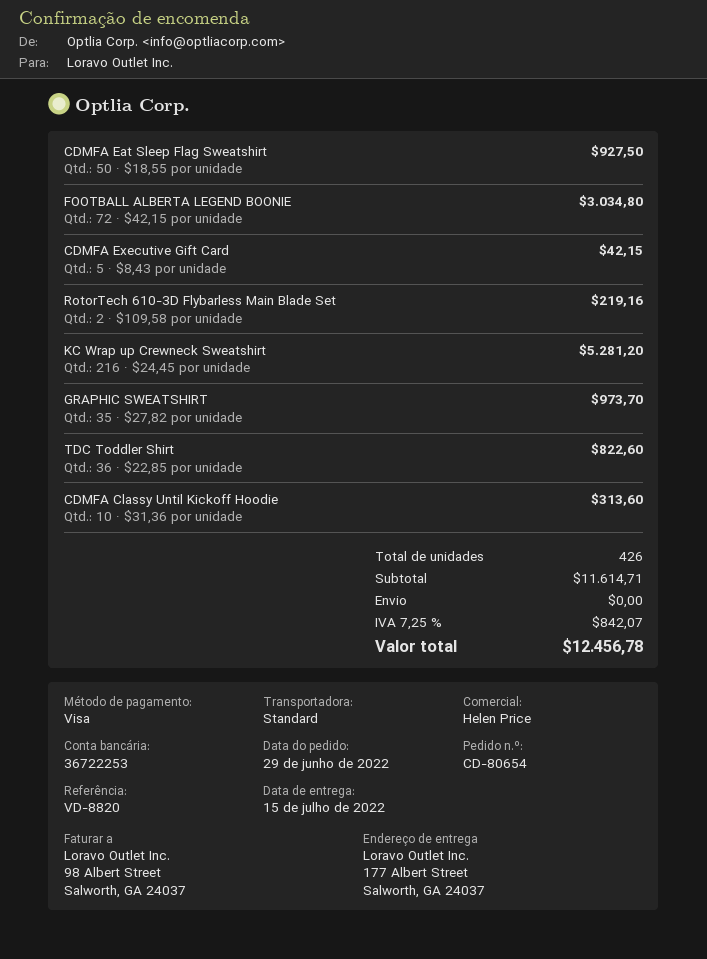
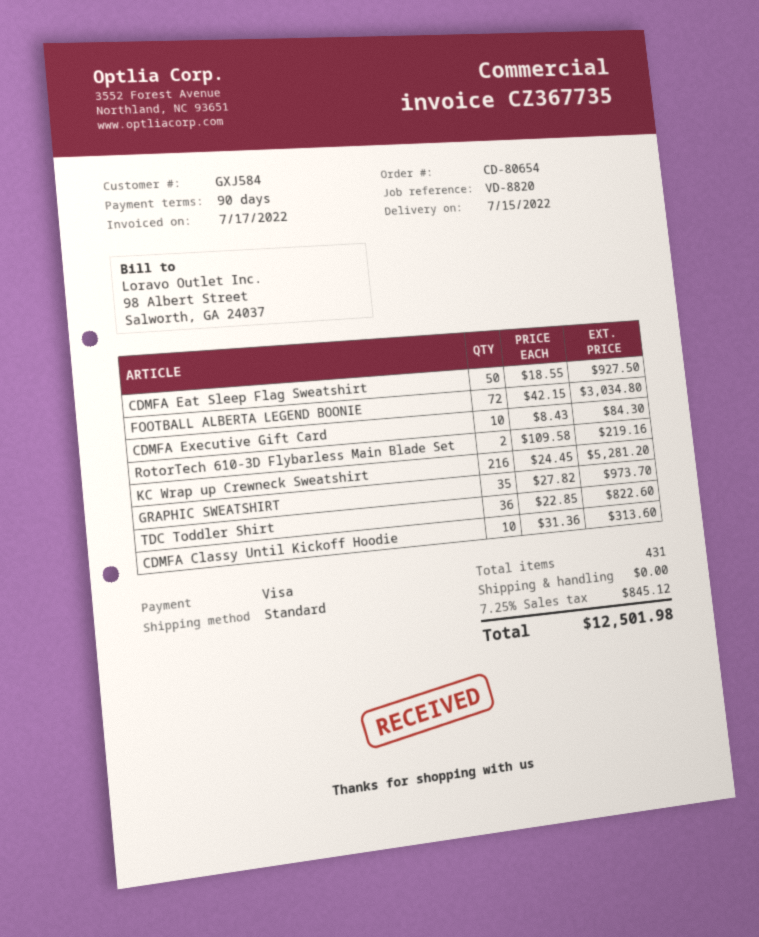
CDMFA Executive Gift Card: 5 x 8.43 = 42.15 -> 10 x 8.43 = 84.30
total quantity: 426 -> 431
tax: 7.25% = 842.07 -> 7.25% = 845.12
total: 12456.78 -> 12501.98

